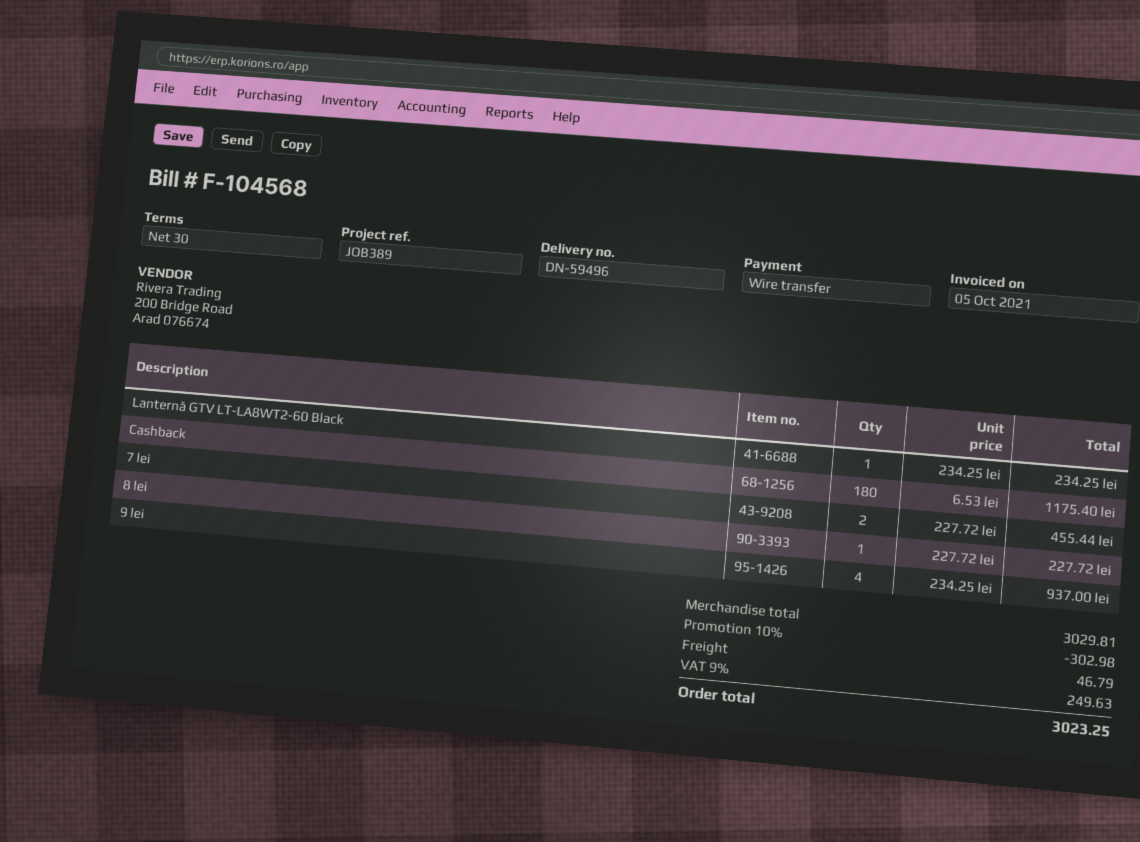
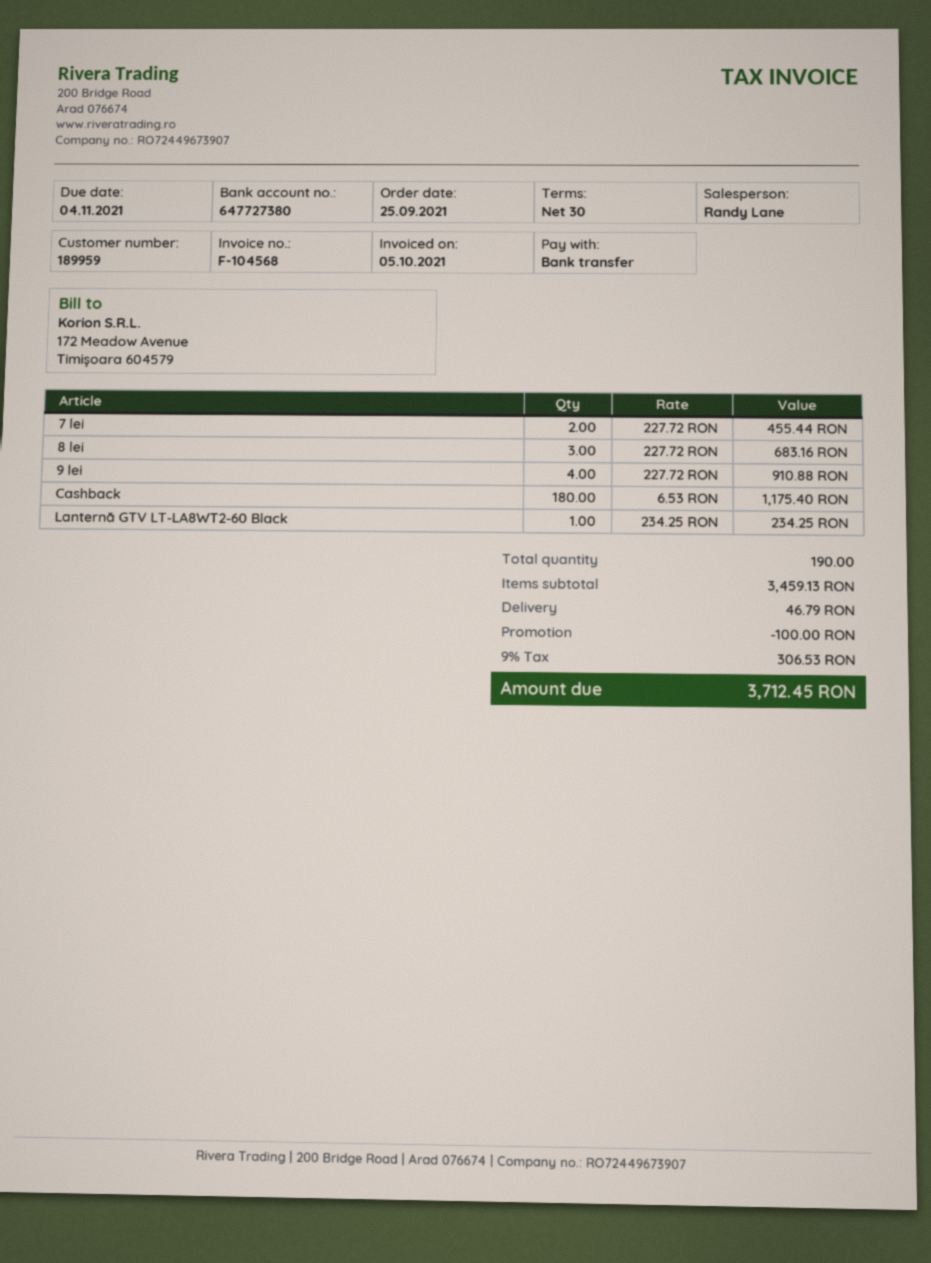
8 lei: 1 x 227.72 = 227.72 -> 3 x 227.72 = 683.16
9 lei: 4 x 234.25 = 937.00 -> 4 x 227.72 = 910.88
subtotal: 3029.81 -> 3459.13
discount: 302.98 -> 100.00
tax: 9% = 249.63 -> 9% = 306.53
total: 3023.25 -> 3712.45

